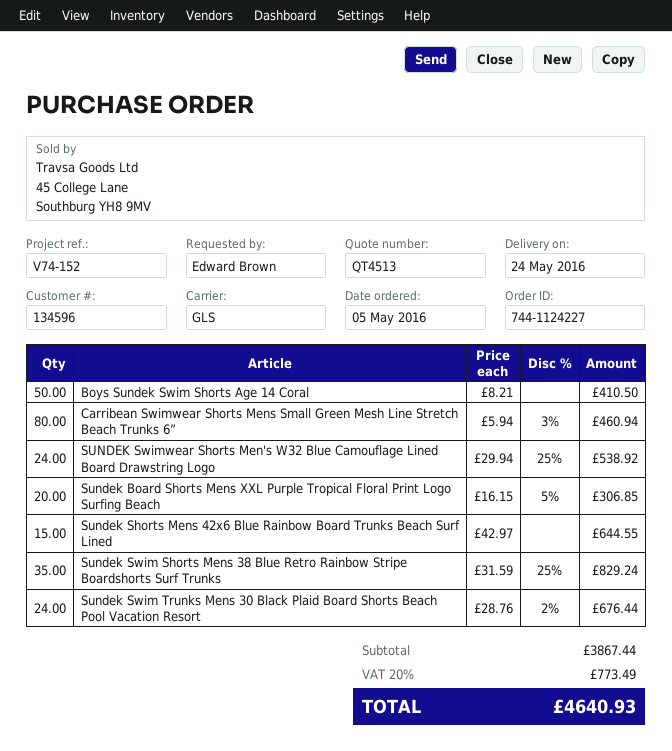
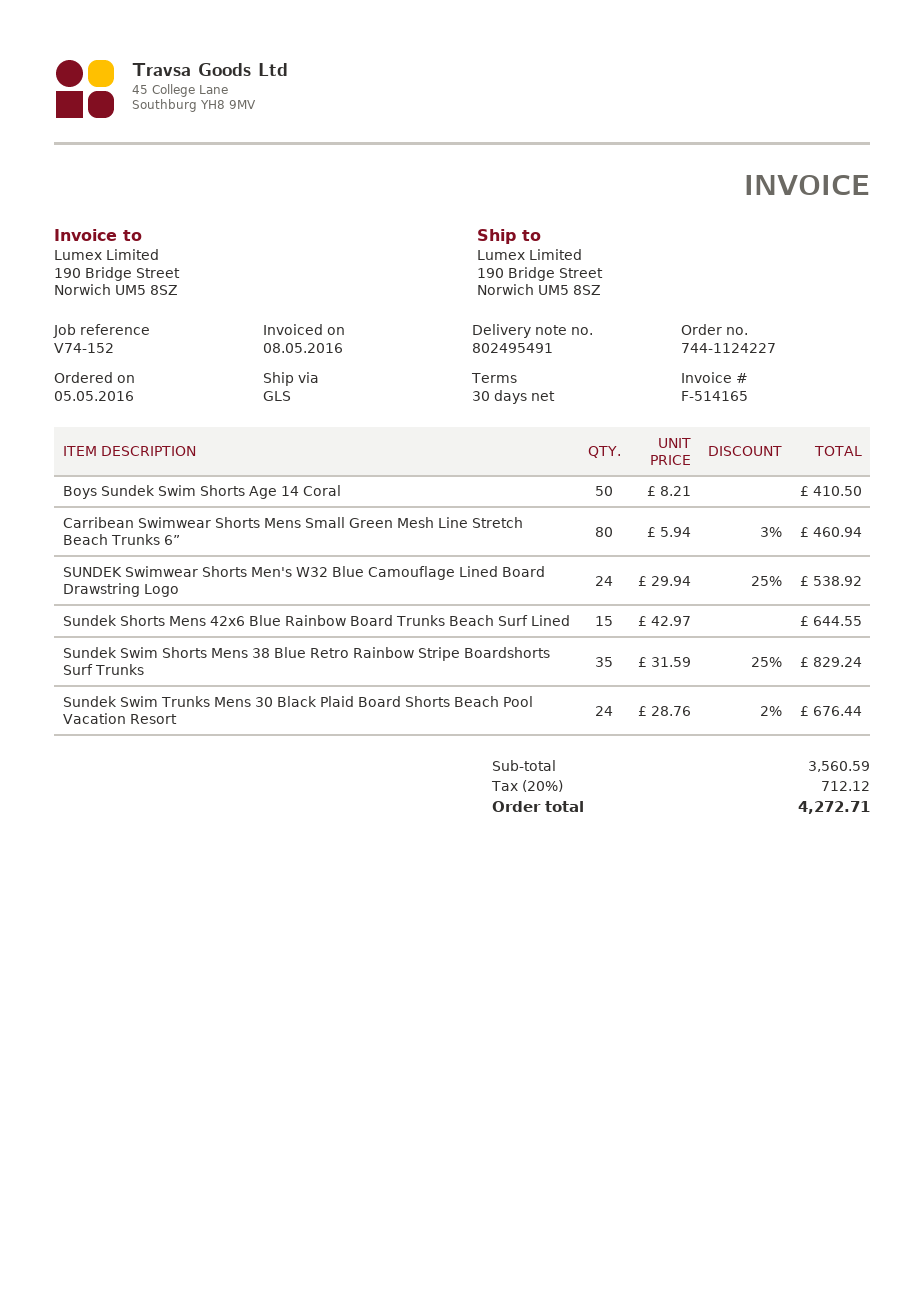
Sundek Board Shorts Mens XXL Purple Tropical Floral Print Logo Surfing Beach: 20 x 16.15 - 5% = 306.85 -> none
subtotal: 3867.44 -> 3560.59
tax: 20% = 773.49 -> 20% = 712.12
total: 4640.93 -> 4272.71

